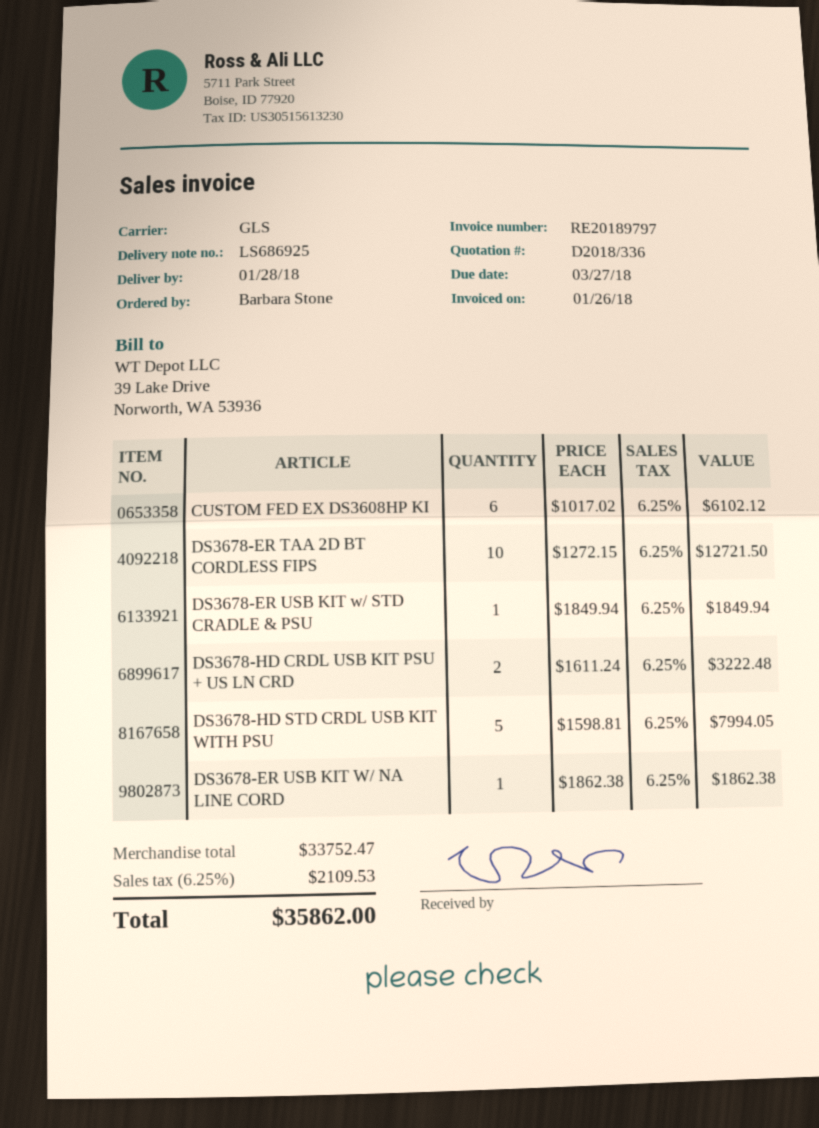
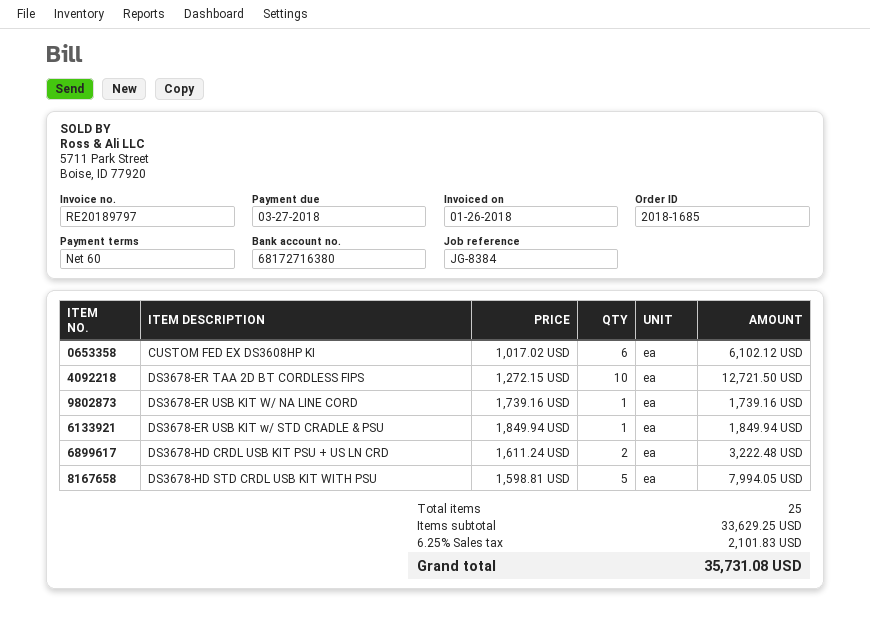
DS3678-ER USB KIT W/ NA LINE CORD: 1 x 1862.38 = 1862.38 -> 1 x 1739.16 = 1739.16
subtotal: 33752.47 -> 33629.25
tax: 6.25% = 2109.53 -> 6.25% = 2101.83
total: 35862.00 -> 35731.08

